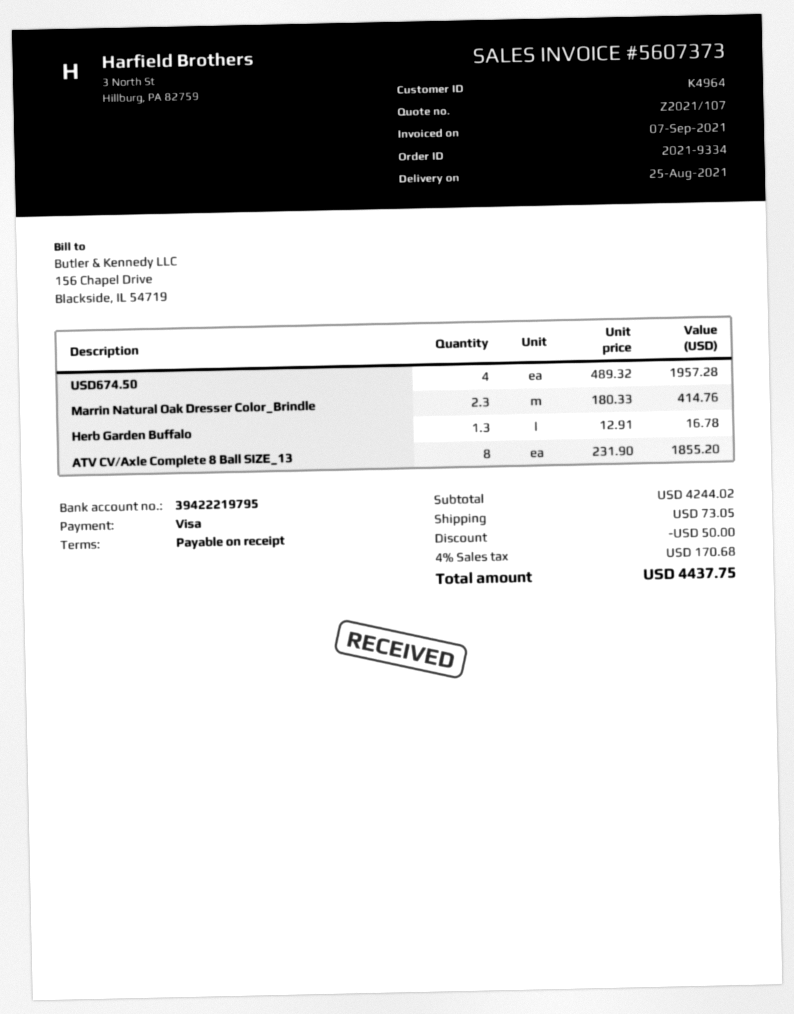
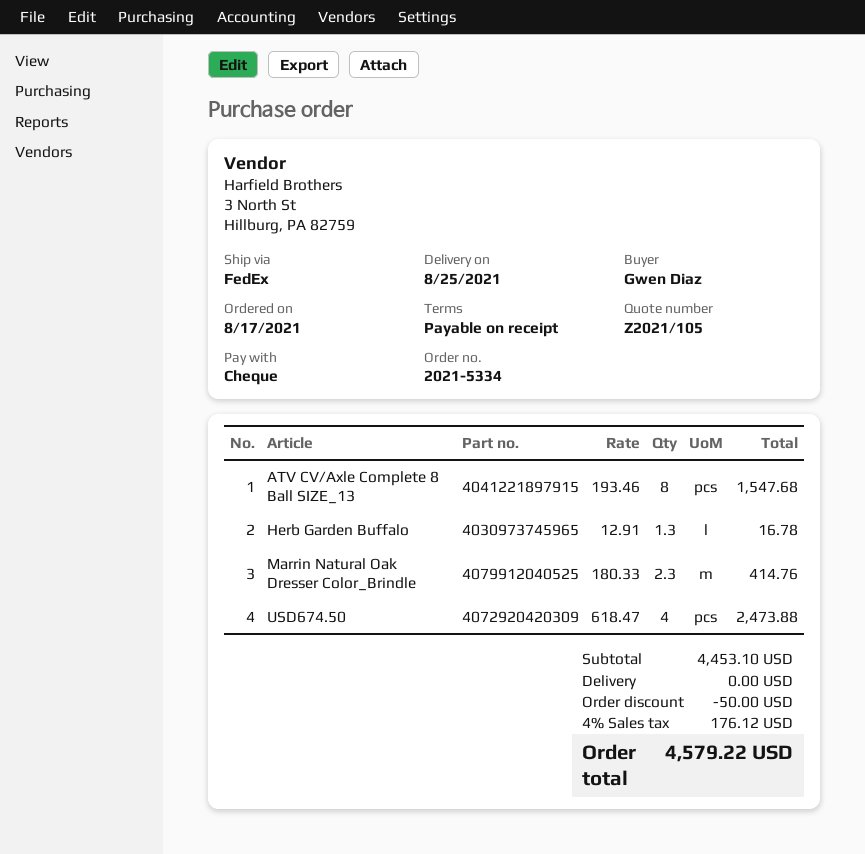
quote number: Z2021/107 -> Z2021/105
order number: 2021-9334 -> 2021-5334
payment method: Visa -> cheque
USD674.50: 4 x 489.32 = 1957.28 -> 4 x 618.47 = 2473.88
ATV CV/Axle Complete 8 Ball SIZE_13: 8 x 231.90 = 1855.20 -> 8 x 193.46 = 1547.68
subtotal: 4244.02 -> 4453.10
shipping: 73.05 -> 0.00
tax: 4% = 170.68 -> 4% = 176.12
total: 4437.75 -> 4579.22

